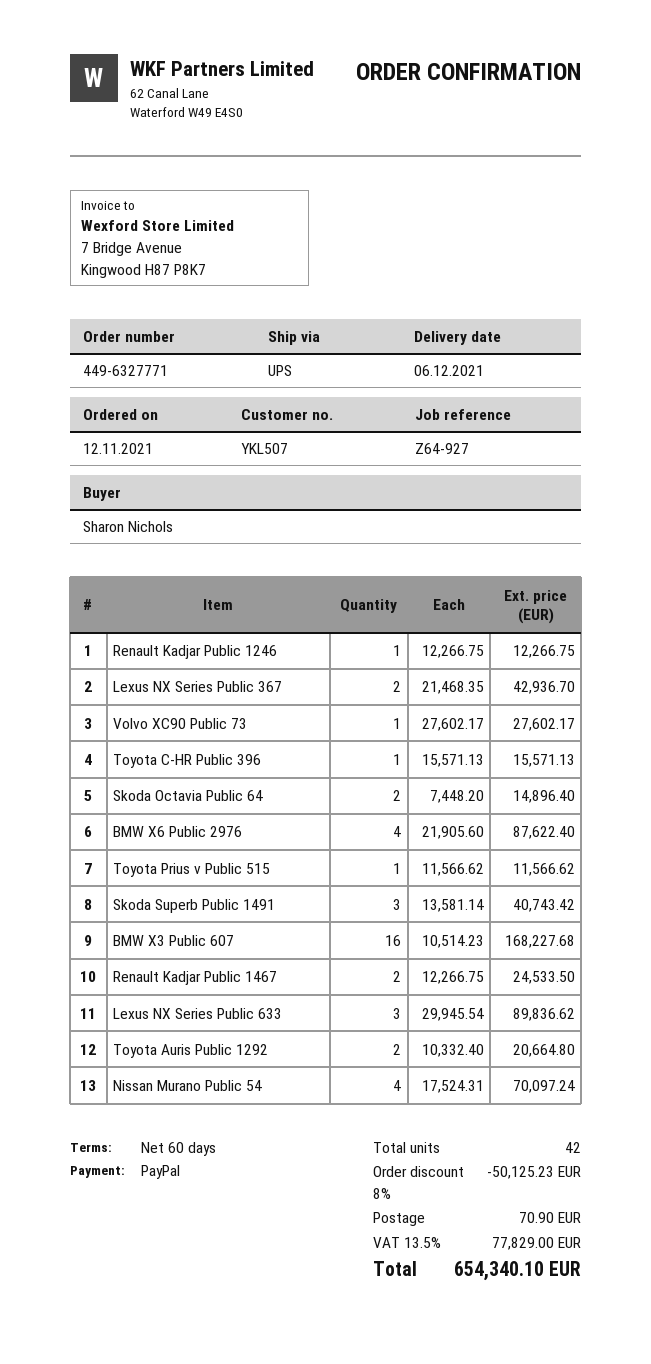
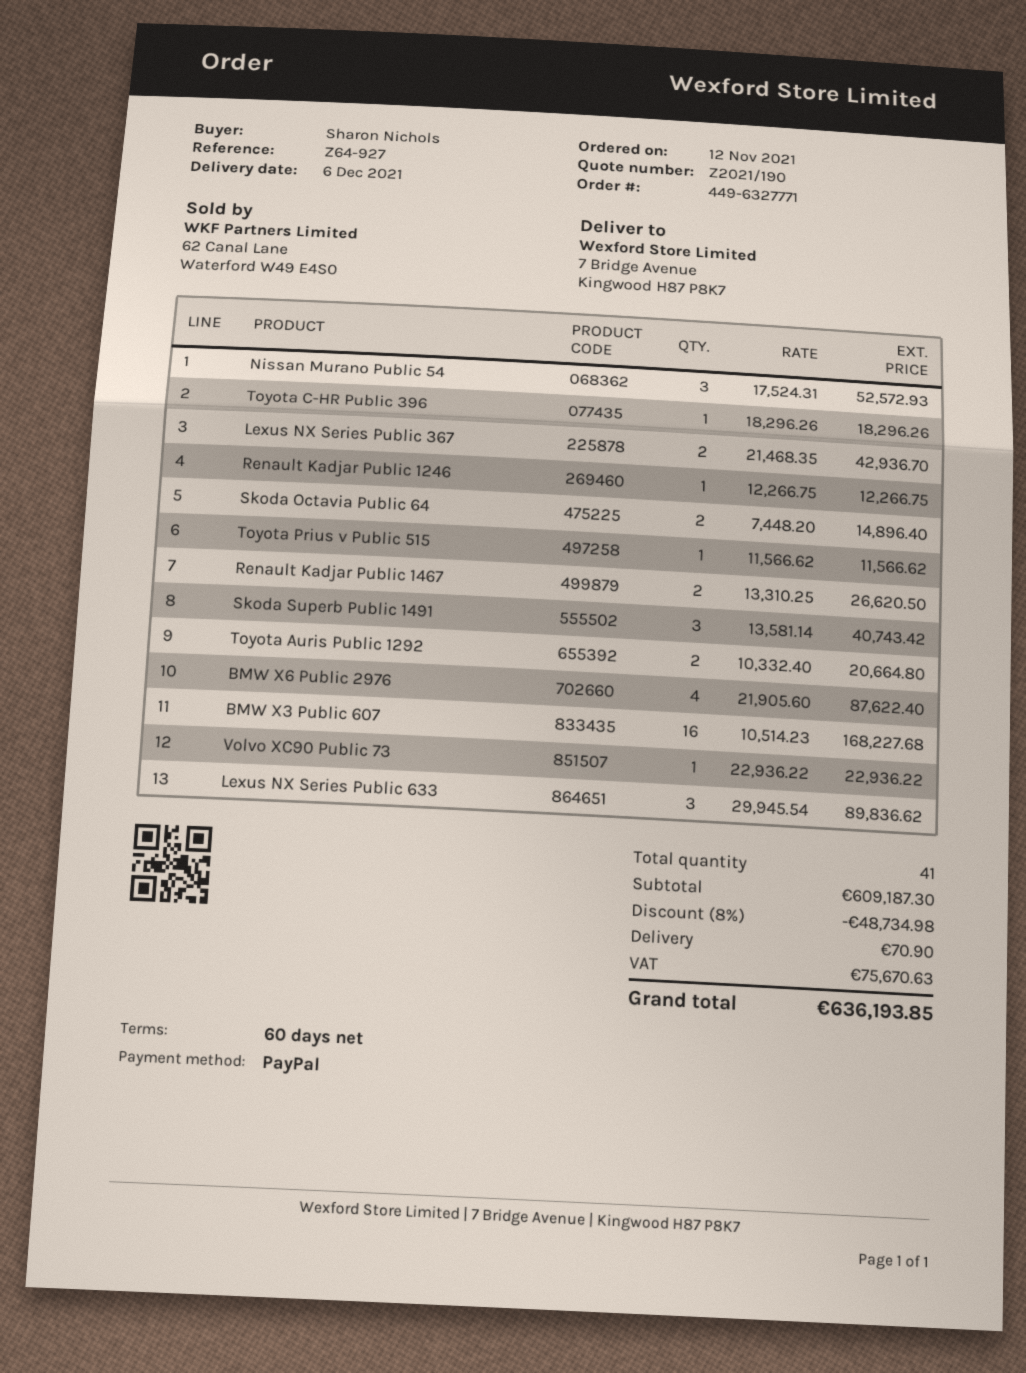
Volvo XC90 Public 73: 1 x 27602.17 = 27602.17 -> 1 x 22936.22 = 22936.22
Toyota C-HR Public 396: 1 x 15571.13 = 15571.13 -> 1 x 18296.26 = 18296.26
Renault Kadjar Public 1467: 2 x 12266.75 = 24533.50 -> 2 x 13310.25 = 26620.50
Nissan Murano Public 54: 4 x 17524.31 = 70097.24 -> 3 x 17524.31 = 52572.93
total quantity: 42 -> 41
discount: 8% = 50125.23 -> 8% = 48734.98
tax: 77829.00 -> 75670.63
total: 654340.10 -> 636193.85

